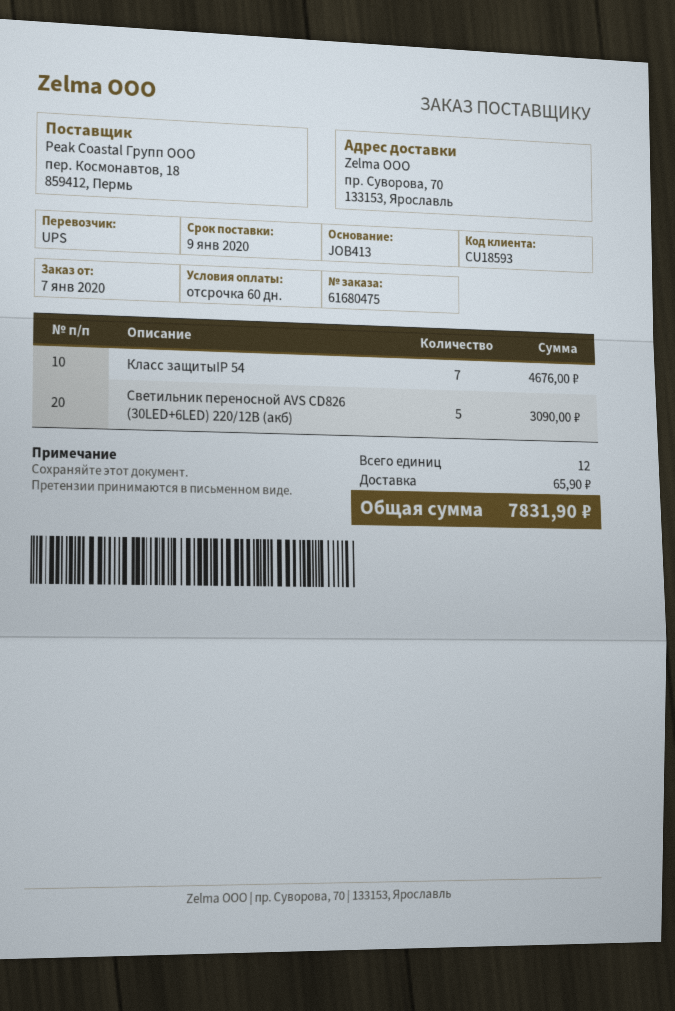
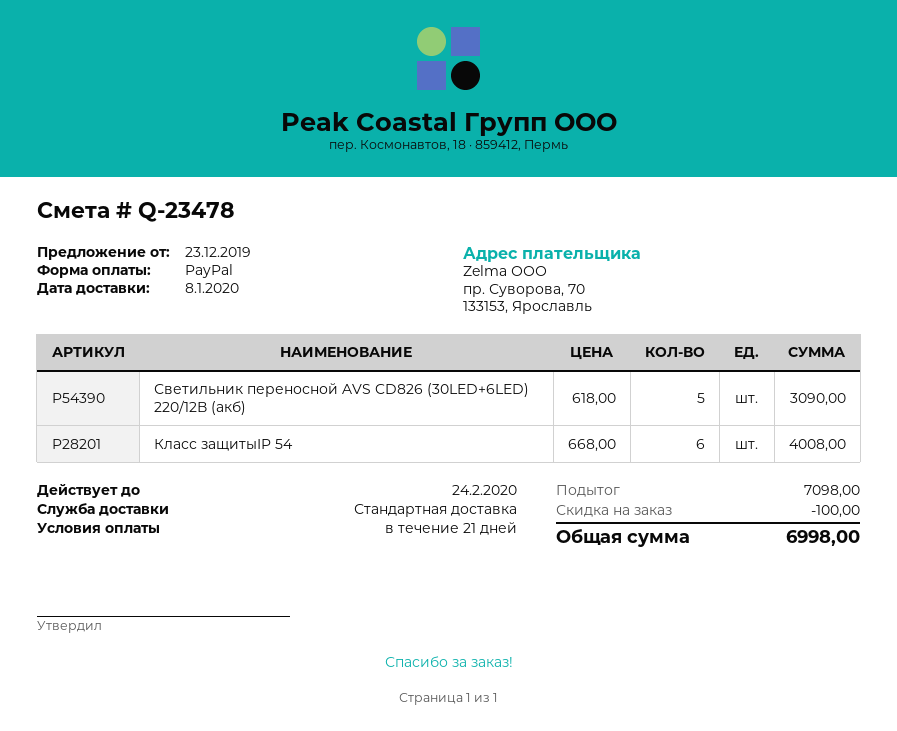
delivery date: 2020-01-09 -> 2020-01-08
payment terms: 60 days -> 21 days
shipping method: UPS -> standard
Класс защитыIP 54: 7 for 4676.00 -> 6 for 4008.00
discount: none -> 100.00
shipping: 65.90 -> none
total: 7831.90 -> 6998.00

